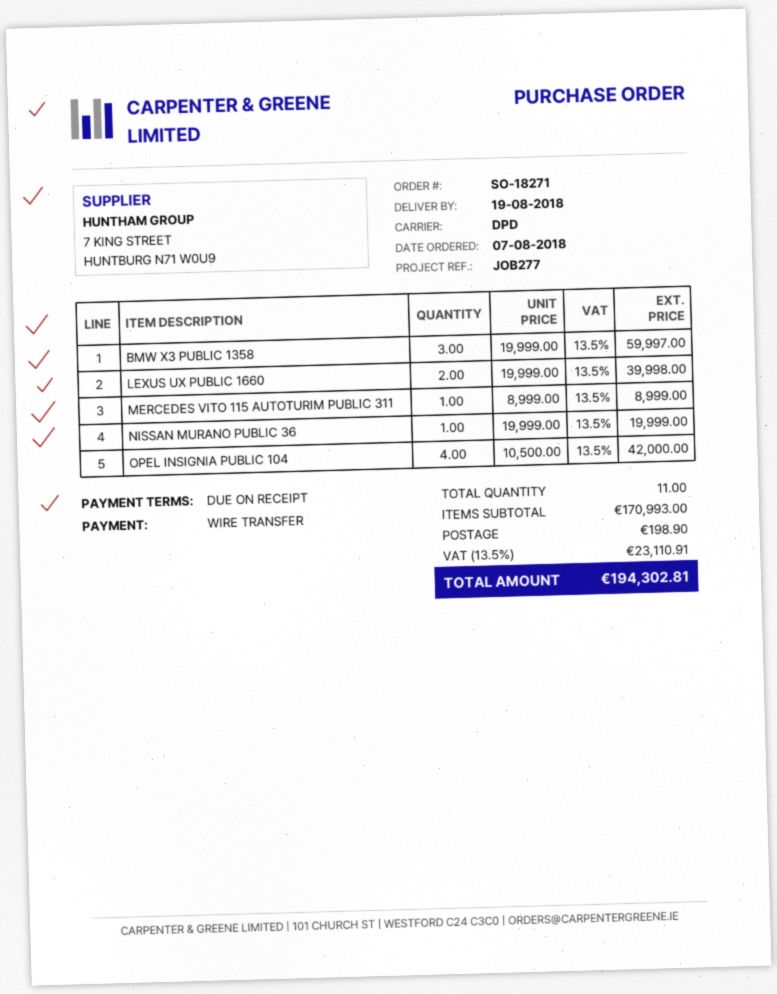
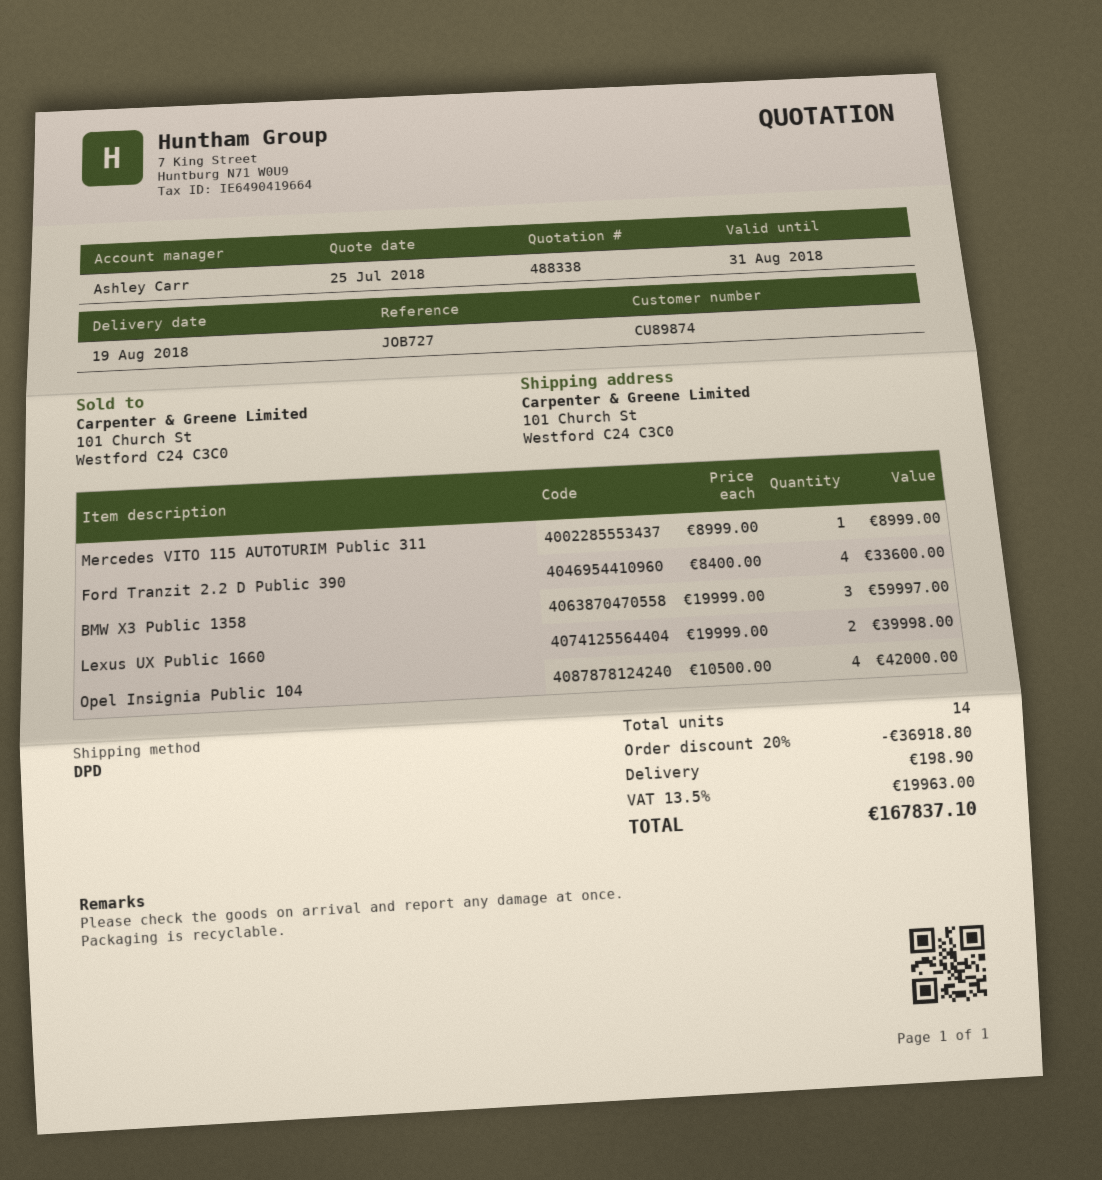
reference: JOB277 -> JOB727
NISSAN MURANO PUBLIC 36: 1 x 19999.00 = 19999.00 -> none
Ford Tranzit 2.2 D Public 390: none -> 4 x 8400.00 = 33600.00
total quantity: 11 -> 14
discount: none -> 20% = 36918.80
tax: 13.5% = 23110.91 -> 13.5% = 19963.00
total: 194302.81 -> 167837.10

